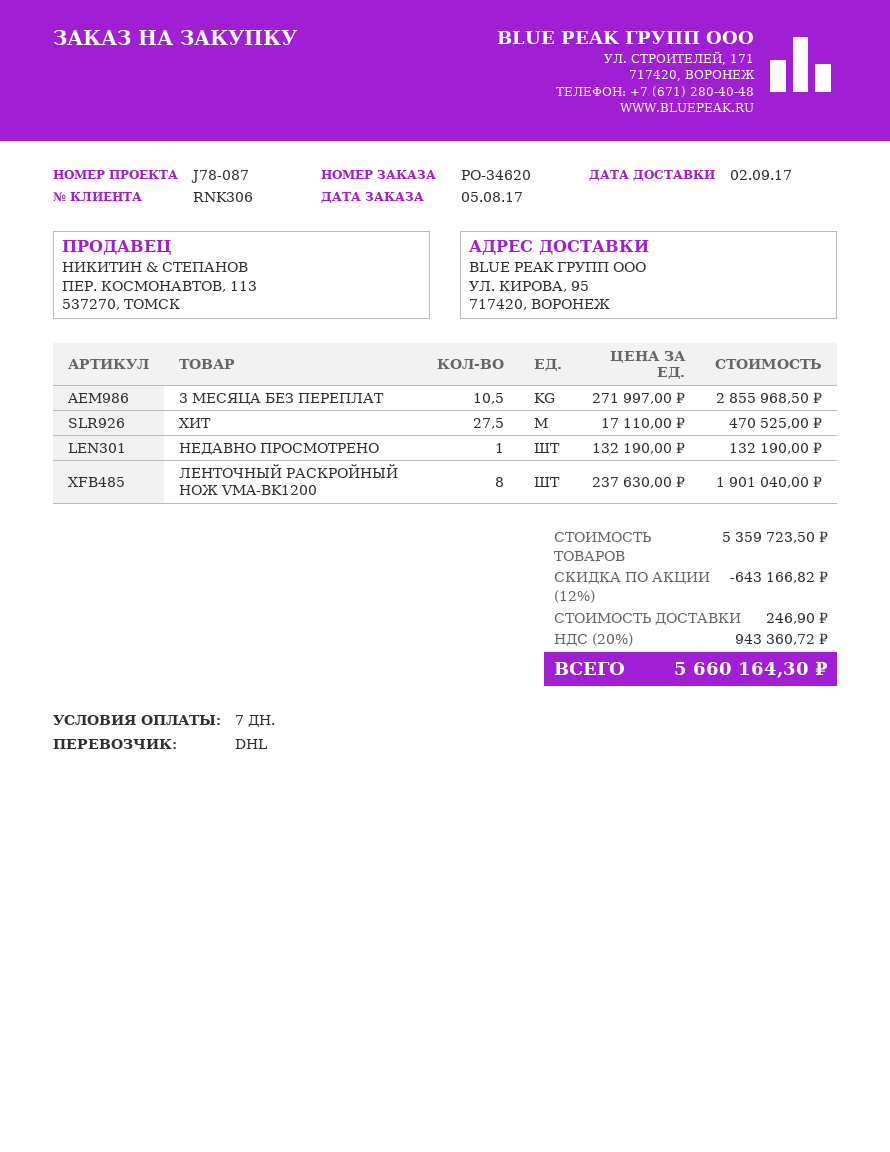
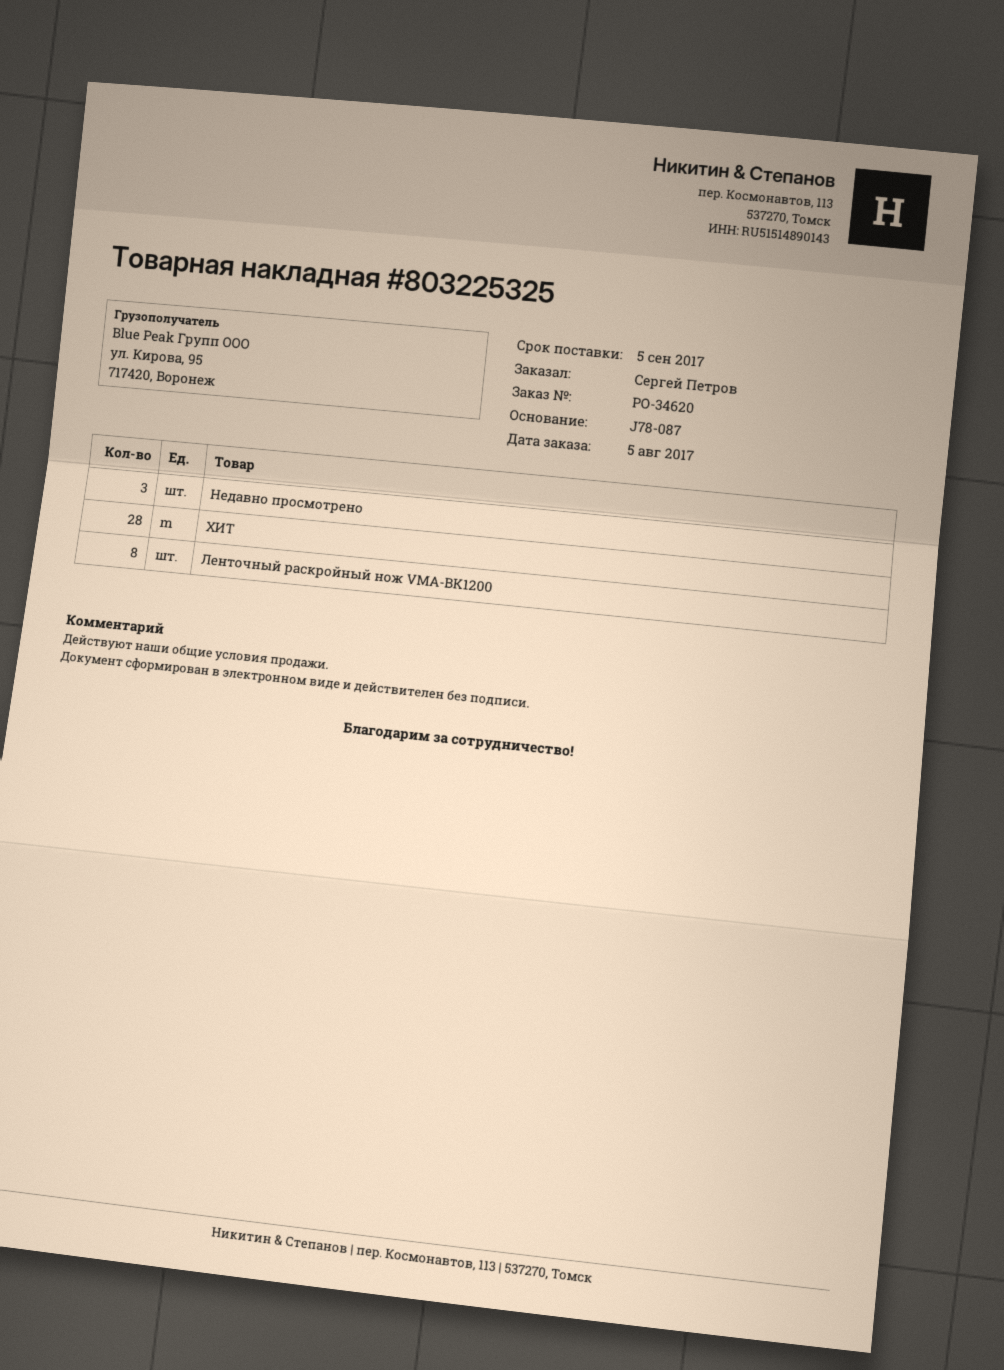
delivery date: 2017-09-02 -> 2017-09-05
3 МЕСЯЦА БЕЗ ПЕРЕПЛАТ: 10.5 -> none
ХИТ: 27.5 -> 28
НЕДАВНО ПРОСМОТРЕНО: 1 -> 3

